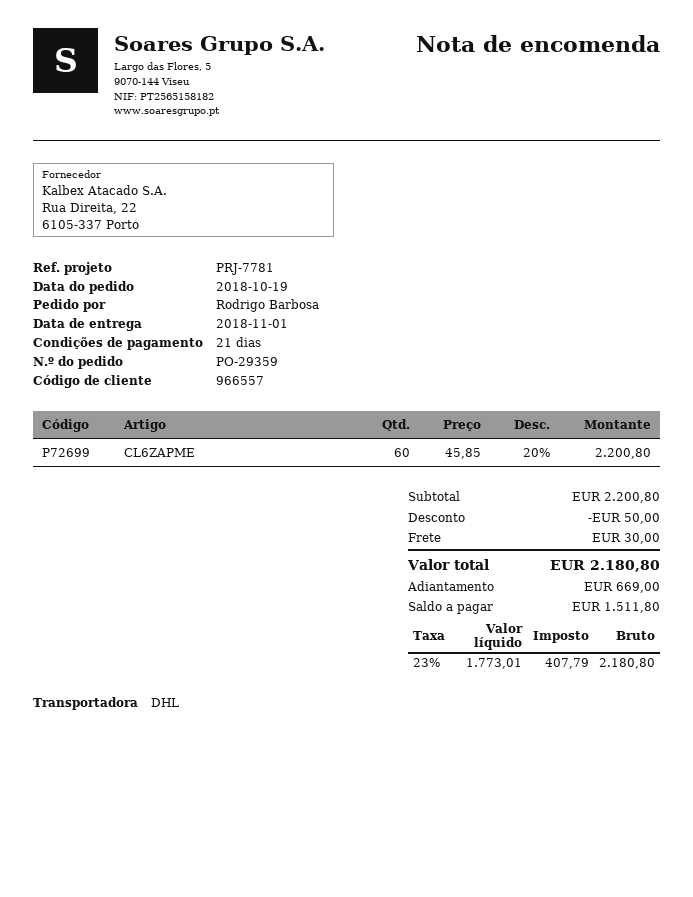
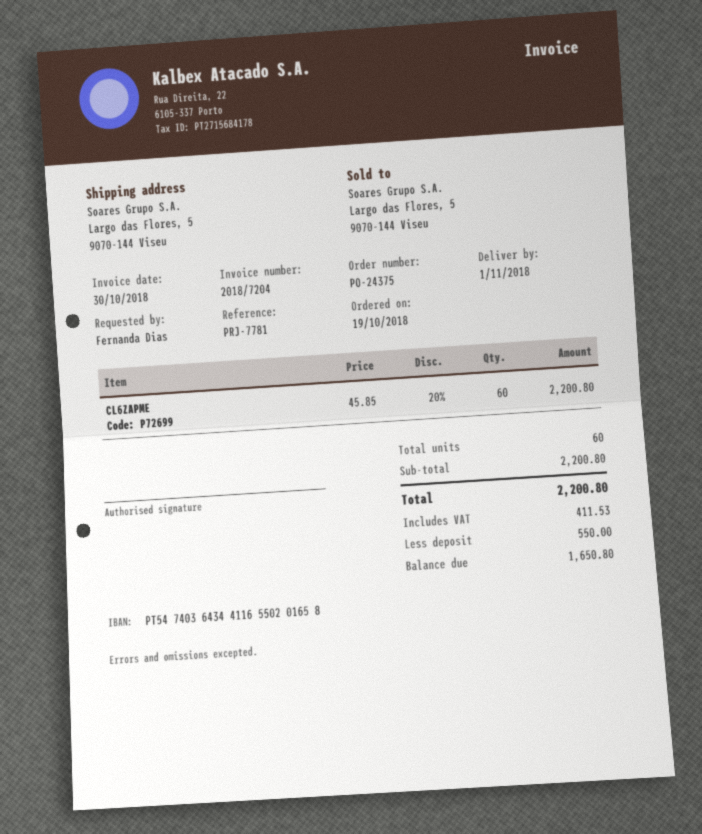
order number: PO-29359 -> PO-24375
ordered by: Rodrigo Barbosa -> Fernanda Dias
discount: 50.00 -> none
shipping: 30.00 -> none
tax: 407.79 -> 411.53
total: 2180.80 -> 2200.80
deposit: 669.00 -> 550.00
balance: 1511.80 -> 1650.80

